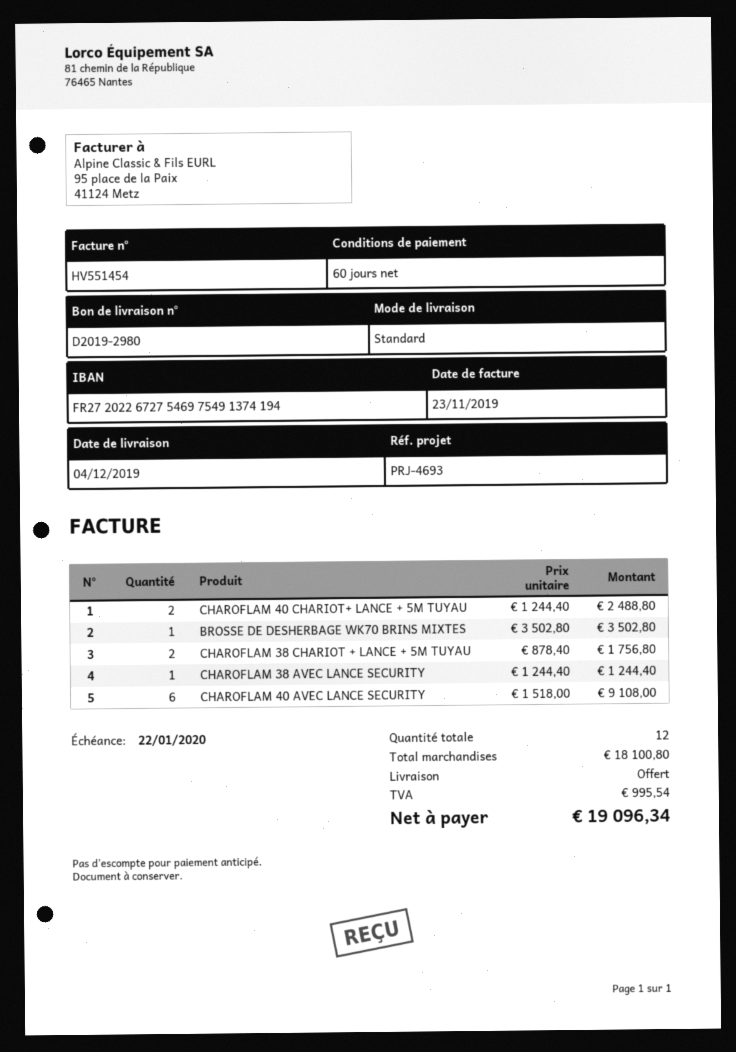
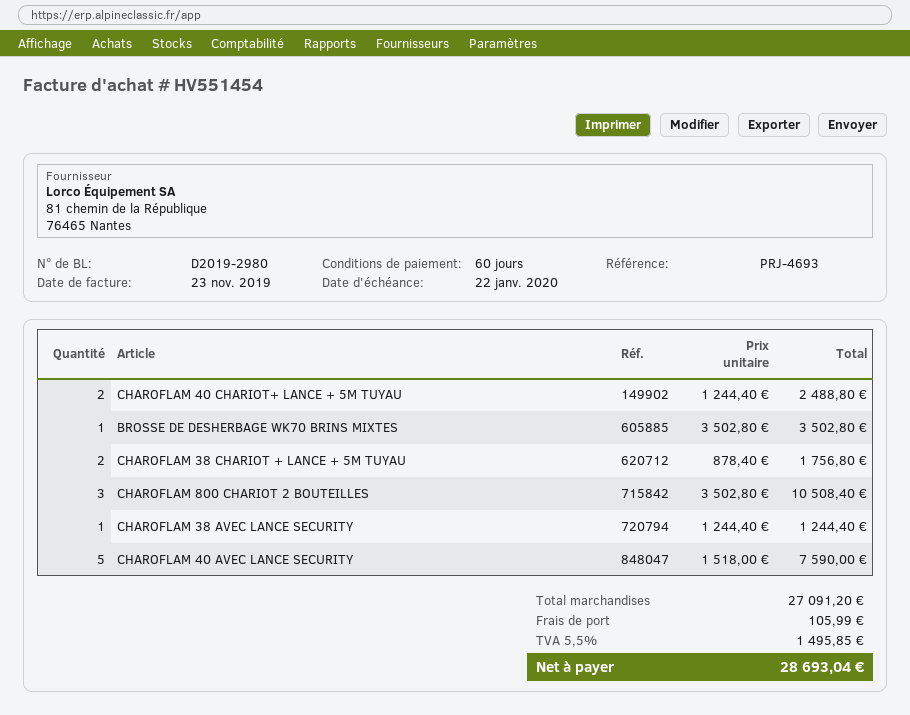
CHAROFLAM 40 AVEC LANCE SECURITY: 6 x 1518.00 = 9108.00 -> 5 x 1518.00 = 7590.00
CHAROFLAM 800 CHARIOT 2 BOUTEILLES: none -> 3 x 3502.80 = 10508.40
subtotal: 18100.80 -> 27091.20
shipping: 0.00 -> 105.99
tax: 995.54 -> 1495.85
total: 19096.34 -> 28693.04

